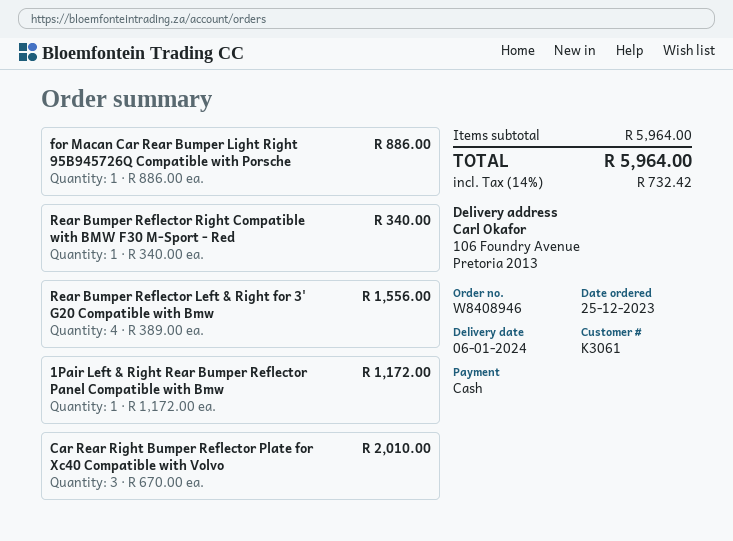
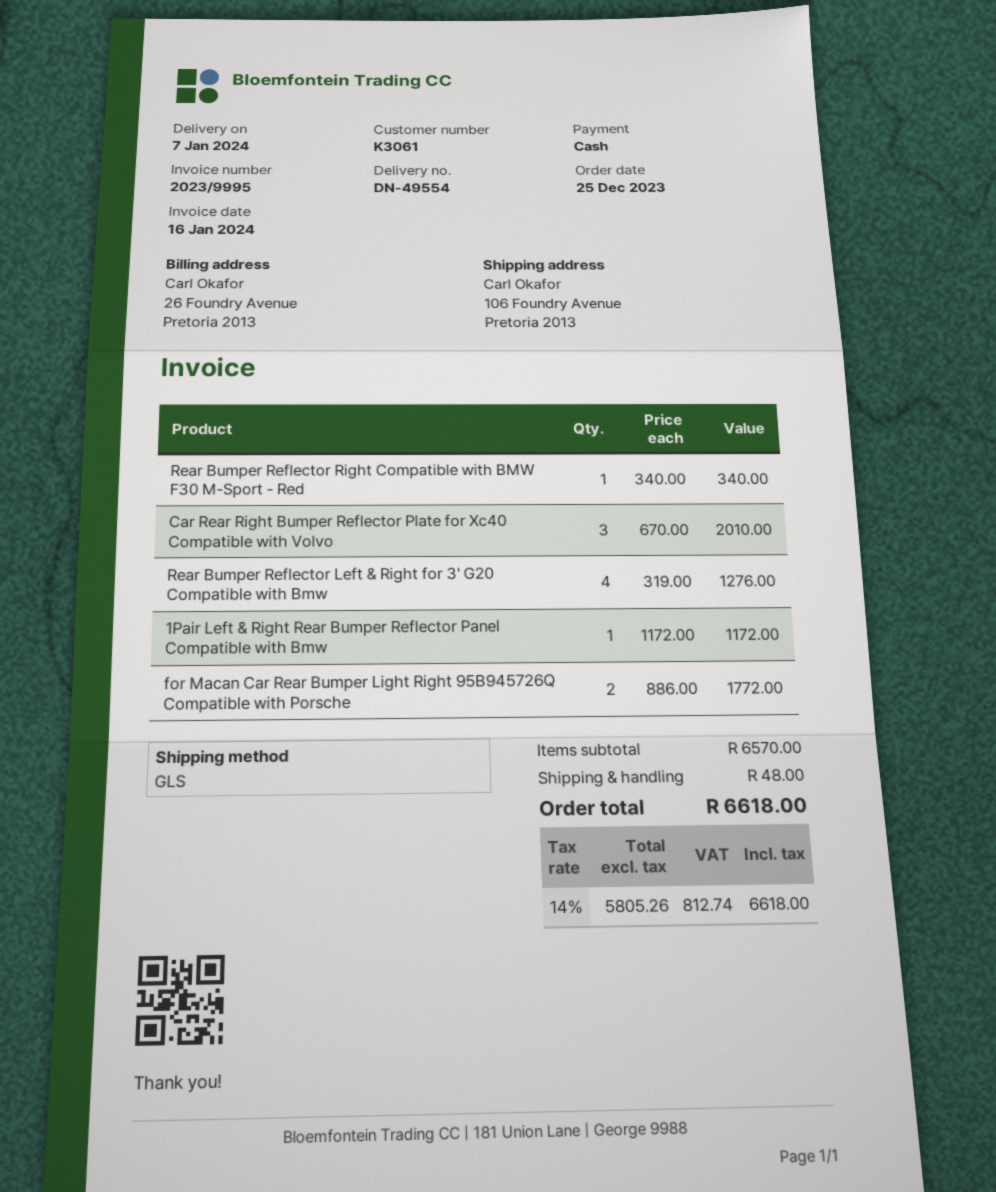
delivery date: 2024-01-06 -> 2024-01-07
for Macan Car Rear Bumper Light Right 95B945726Q Compatible with Porsche: 1 x 886.00 = 886.00 -> 2 x 886.00 = 1772.00
Rear Bumper Reflector Left & Right for 3' G20 Compatible with Bmw: 4 x 389.00 = 1556.00 -> 4 x 319.00 = 1276.00
subtotal: 5964.00 -> 6570.00
shipping: none -> 48.00
tax: 14% = 732.42 -> 14% = 812.74
total: 5964.00 -> 6618.00

